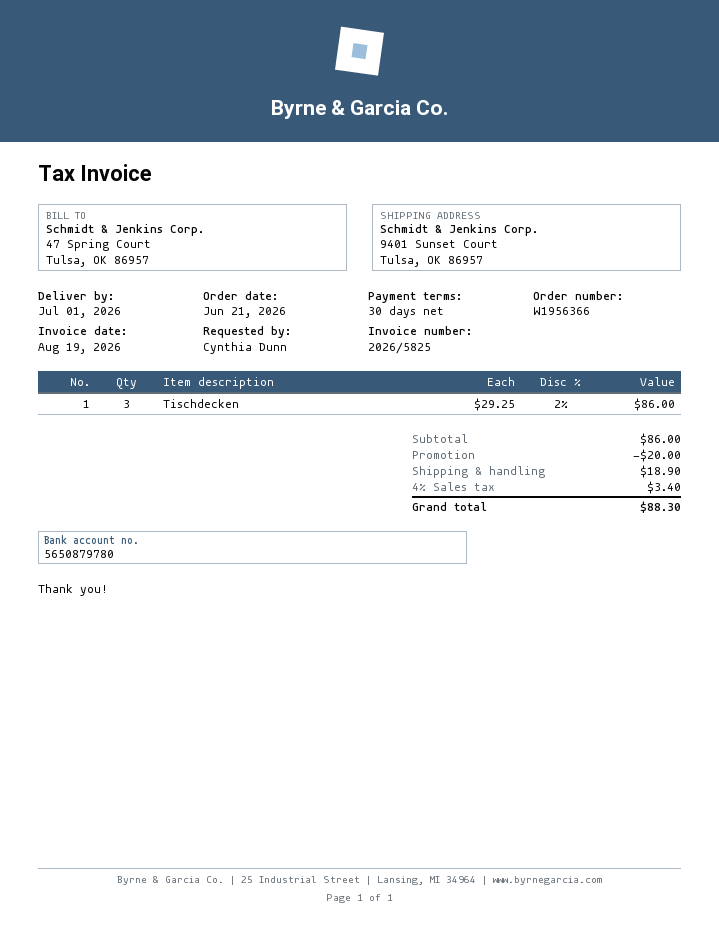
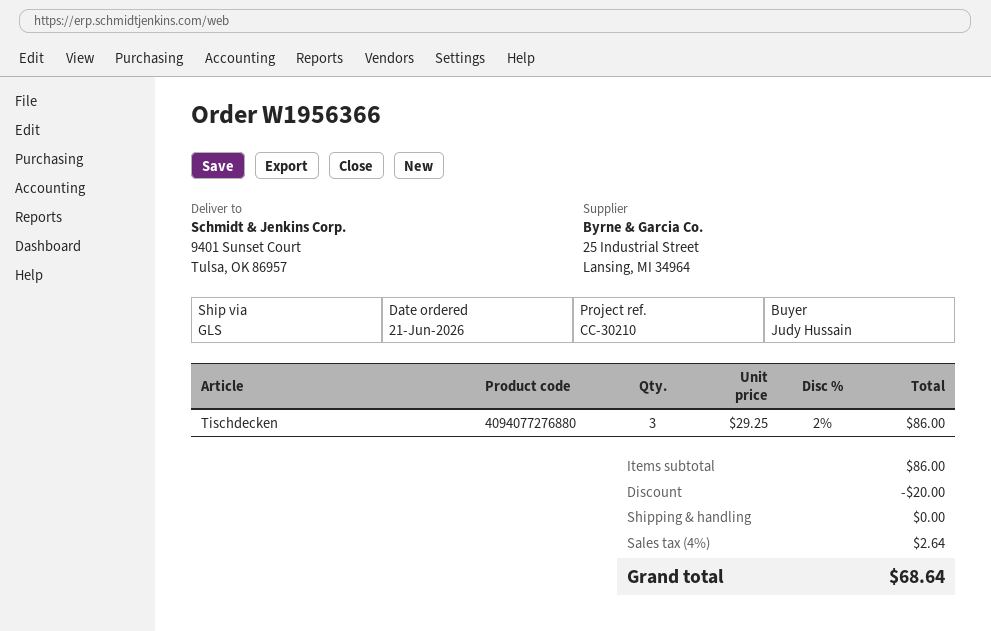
ordered by: Cynthia Dunn -> Judy Hussain
shipping: 18.90 -> 0.00
tax: 4% = 3.40 -> 4% = 2.64
total: 88.30 -> 68.64

